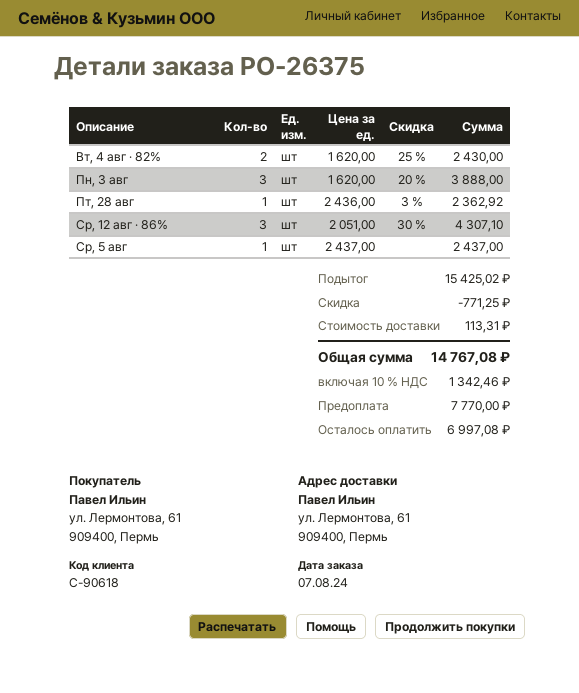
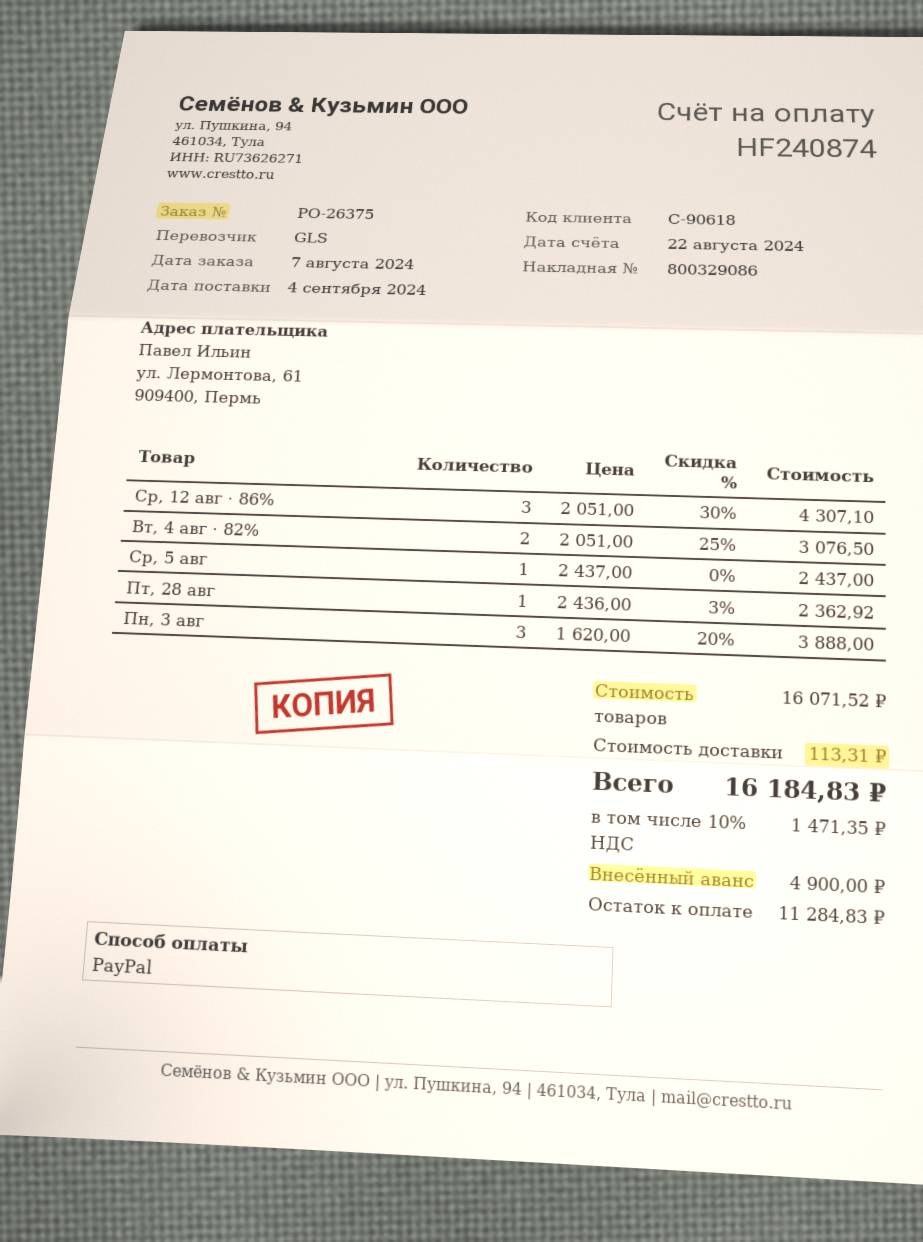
Вт, 4 авг · 82%: 2 x 1620.00 - 25% = 2430.00 -> 2 x 2051.00 - 25% = 3076.50
subtotal: 15425.02 -> 16071.52
discount: 771.25 -> none
tax: 10% = 1342.46 -> 10% = 1471.35
total: 14767.08 -> 16184.83
deposit: 7770.00 -> 4900.00
balance: 6997.08 -> 11284.83

